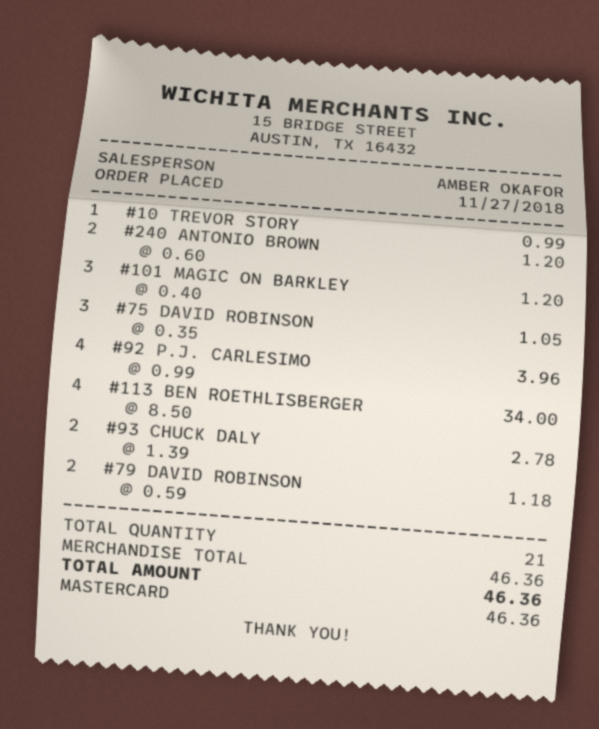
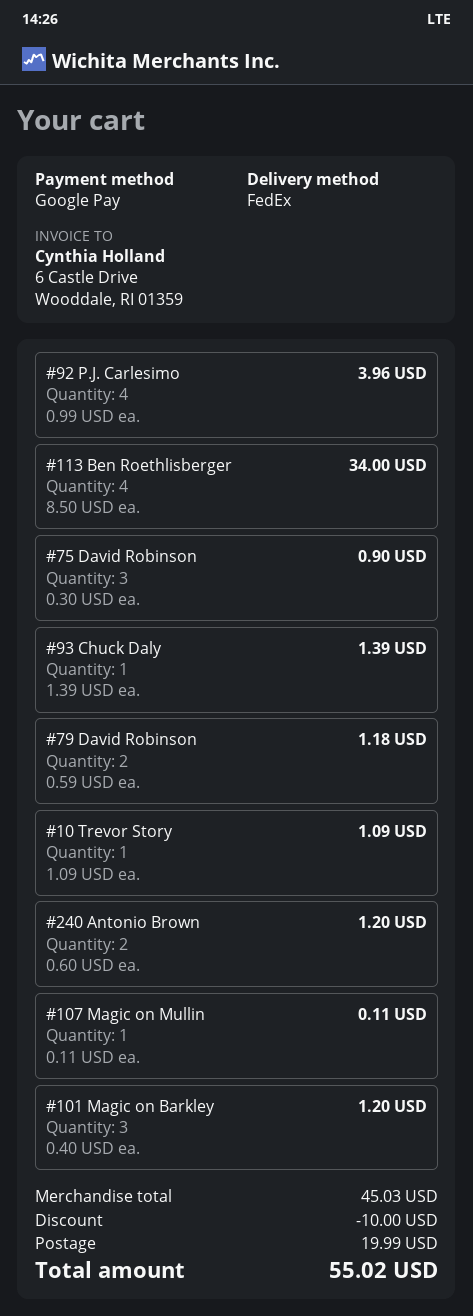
payment method: Mastercard -> Google Pay
#10 TREVOR STORY: 1 x 0.99 = 0.99 -> 1 x 1.09 = 1.09
#75 DAVID ROBINSON: 3 x 0.35 = 1.05 -> 3 x 0.30 = 0.90
#93 CHUCK DALY: 2 x 1.39 = 2.78 -> 1 x 1.39 = 1.39
#107 Magic on Mullin: none -> 1 x 0.11 = 0.11
subtotal: 46.36 -> 45.03
discount: none -> 10.00
shipping: none -> 19.99
total: 46.36 -> 55.02

